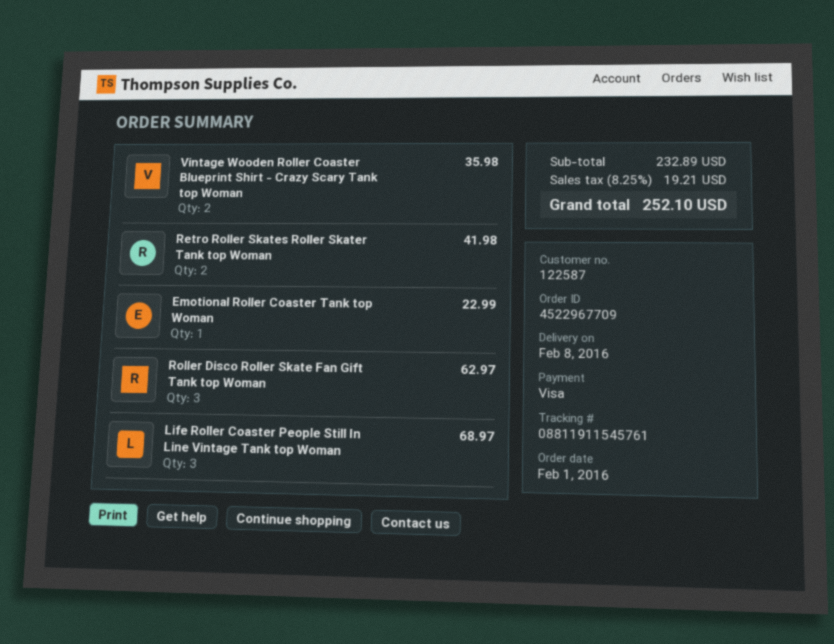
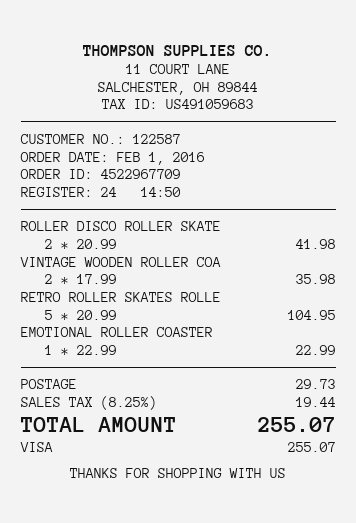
Retro Roller Skates Roller Skater Tank top Woman: 2 for 41.98 -> 5 for 104.95
Roller Disco Roller Skate Fan Gift Tank top Woman: 3 for 62.97 -> 2 for 41.98
Life Roller Coaster People Still In Line Vintage Tank top Woman: 3 for 68.97 -> none
shipping: none -> 29.73
tax: 8.25% = 19.21 -> 8.25% = 19.44
total: 252.10 -> 255.07

